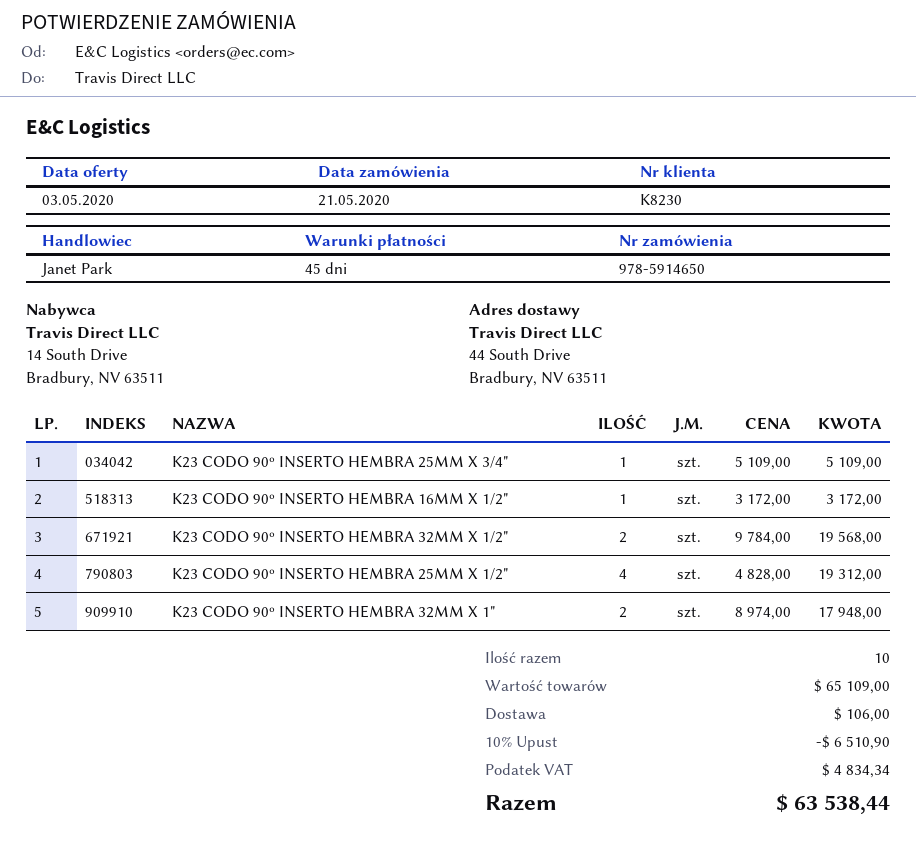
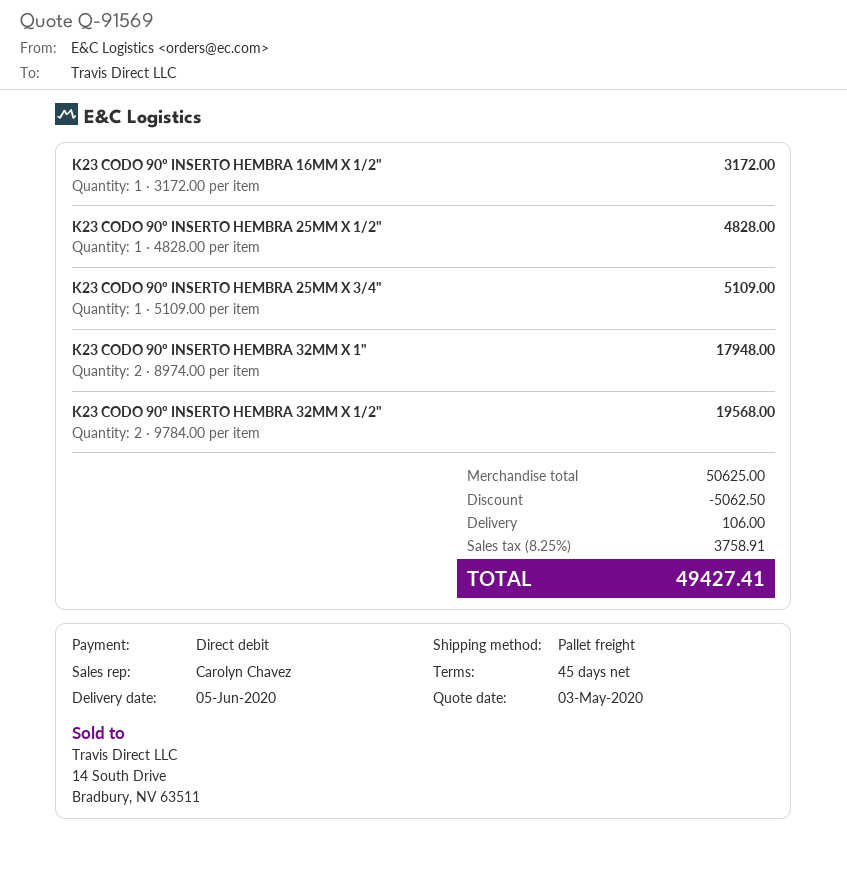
sales rep: Janet Park -> Carolyn Chavez
K23 CODO 90º INSERTO HEMBRA 25MM X 1/2": 4 x 4828.00 = 19312.00 -> 1 x 4828.00 = 4828.00
subtotal: 65109.00 -> 50625.00
discount: 6510.90 -> 5062.50
tax: 4834.34 -> 3758.91
total: 63538.44 -> 49427.41

